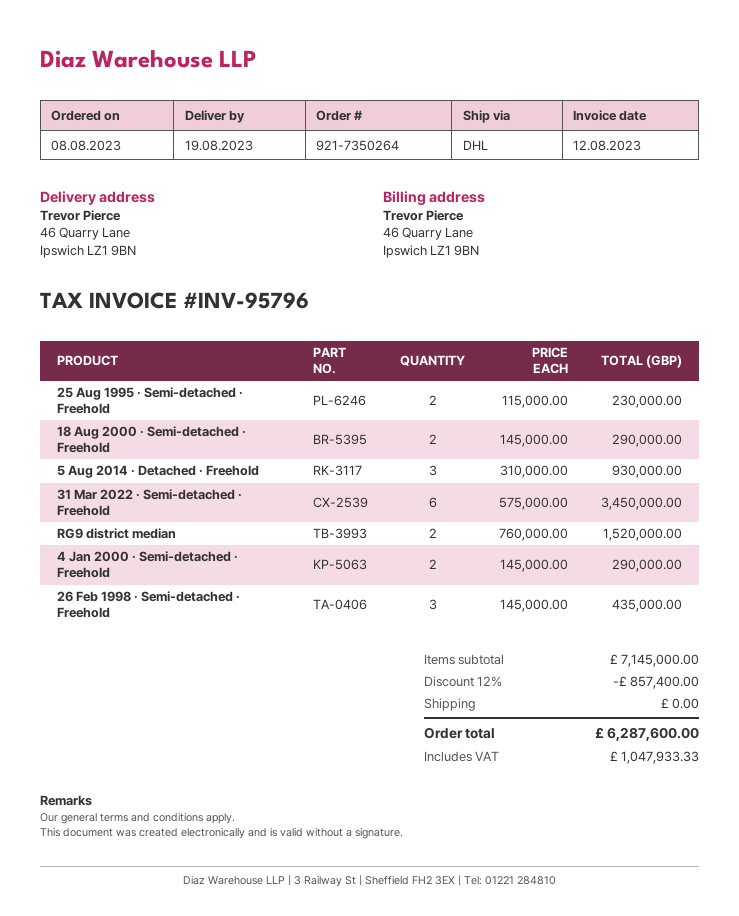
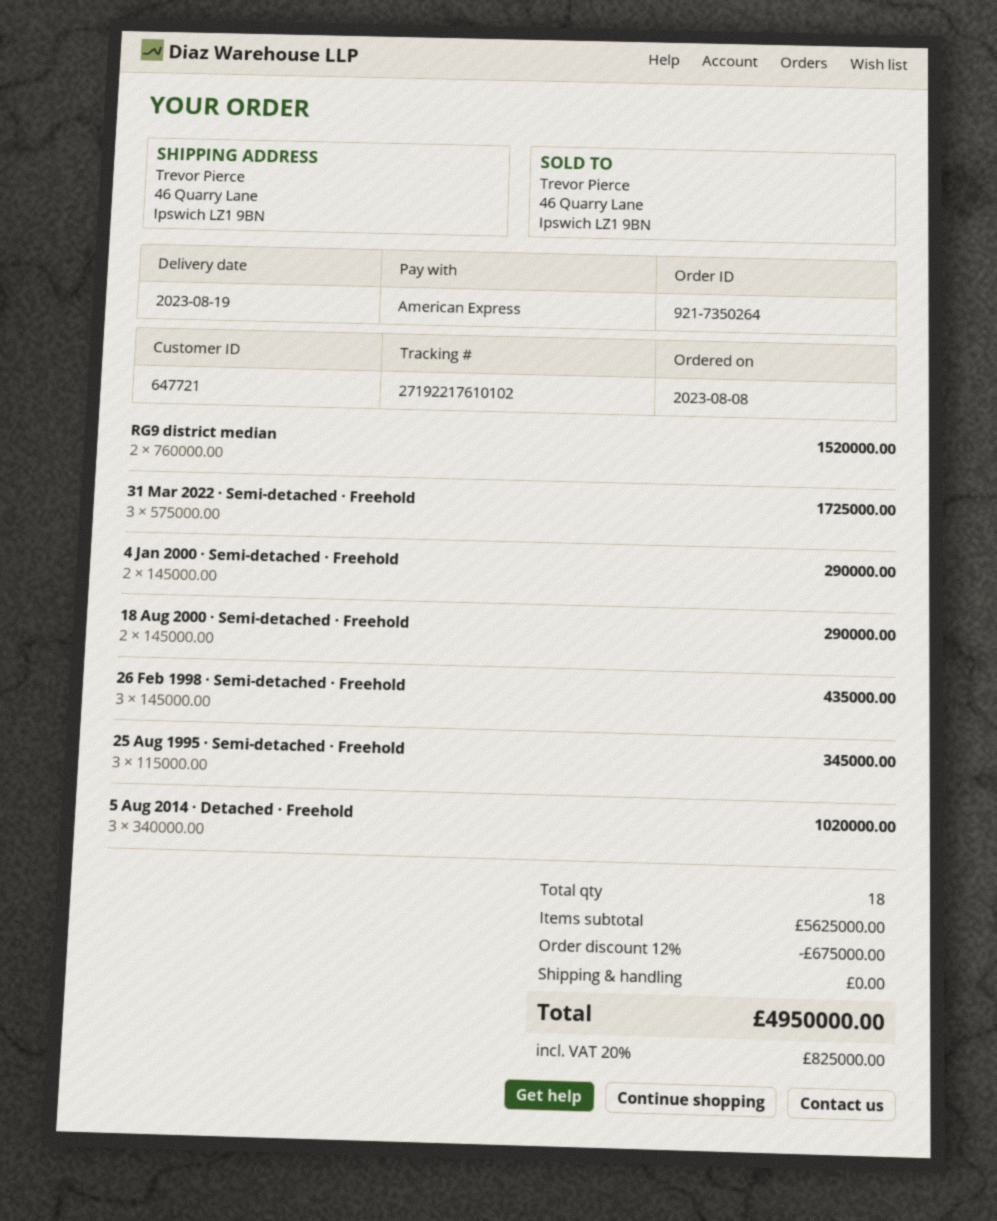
25 Aug 1995 · Semi-detached · Freehold: 2 x 115000.00 = 230000.00 -> 3 x 115000.00 = 345000.00
5 Aug 2014 · Detached · Freehold: 3 x 310000.00 = 930000.00 -> 3 x 340000.00 = 1020000.00
31 Mar 2022 · Semi-detached · Freehold: 6 x 575000.00 = 3450000.00 -> 3 x 575000.00 = 1725000.00
subtotal: 7145000.00 -> 5625000.00
discount: 12% = 857400.00 -> 12% = 675000.00
tax: 1047933.33 -> 825000.00
total: 6287600.00 -> 4950000.00

